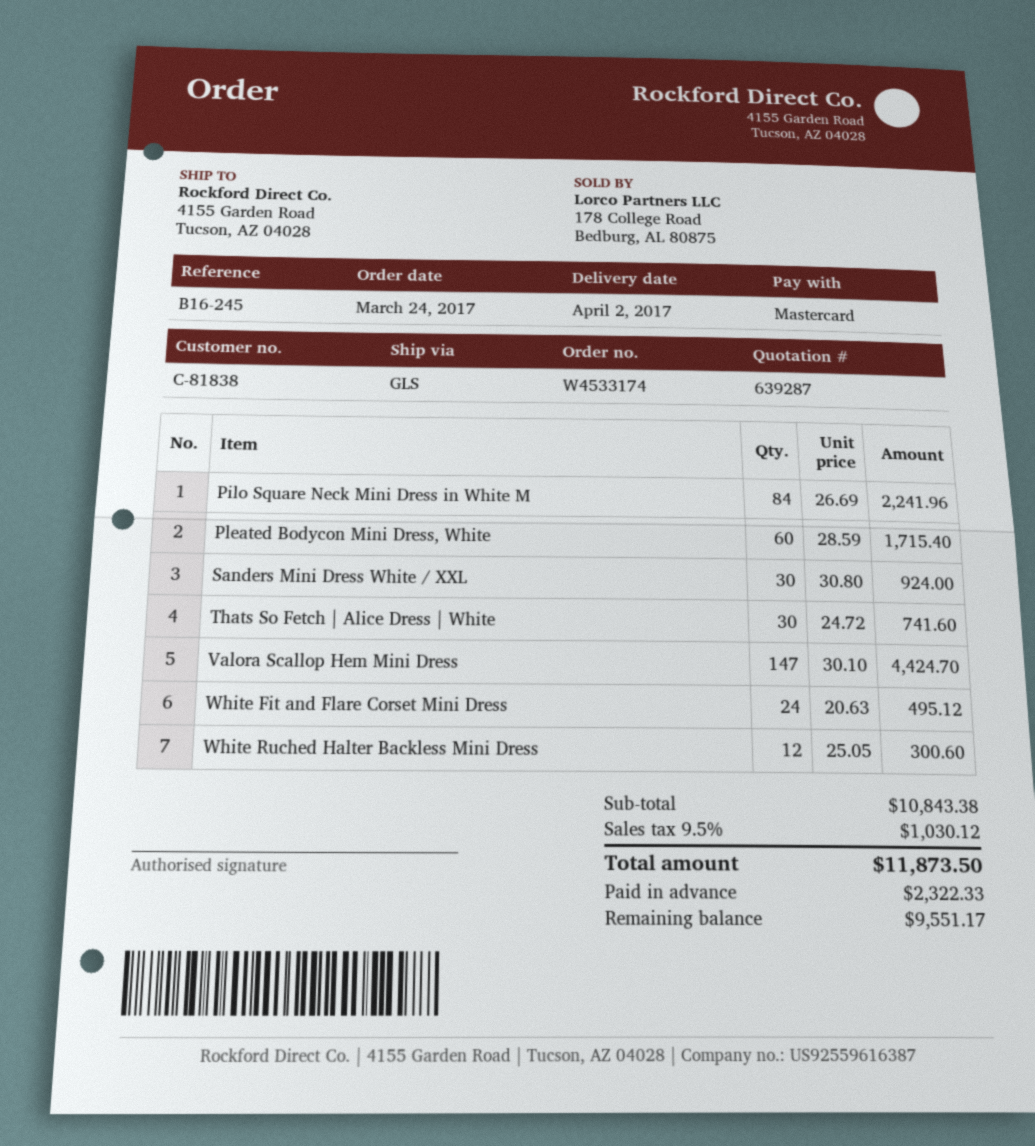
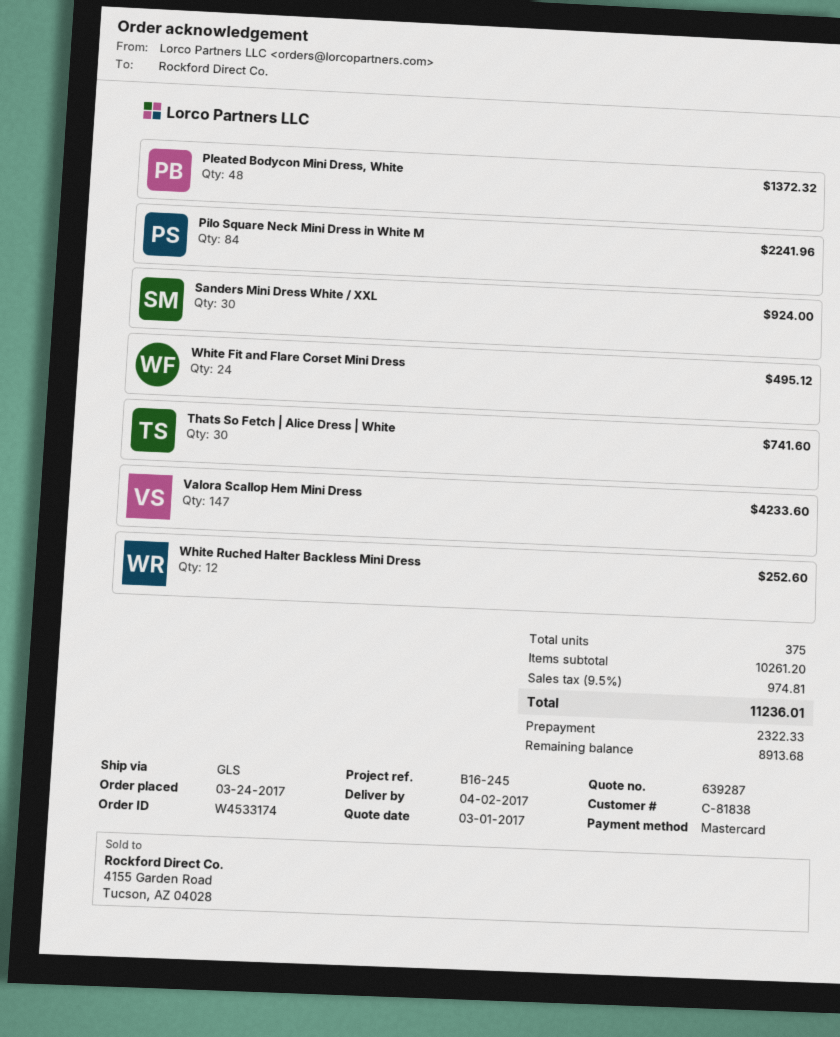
Pleated Bodycon Mini Dress, White: 60 for 1715.40 -> 48 for 1372.32
Valora Scallop Hem Mini Dress: 147 for 4424.70 -> 147 for 4233.60
White Ruched Halter Backless Mini Dress: 12 for 300.60 -> 12 for 252.60
subtotal: 10843.38 -> 10261.20
tax: 9.5% = 1030.12 -> 9.5% = 974.81
total: 11873.50 -> 11236.01
balance: 9551.17 -> 8913.68

